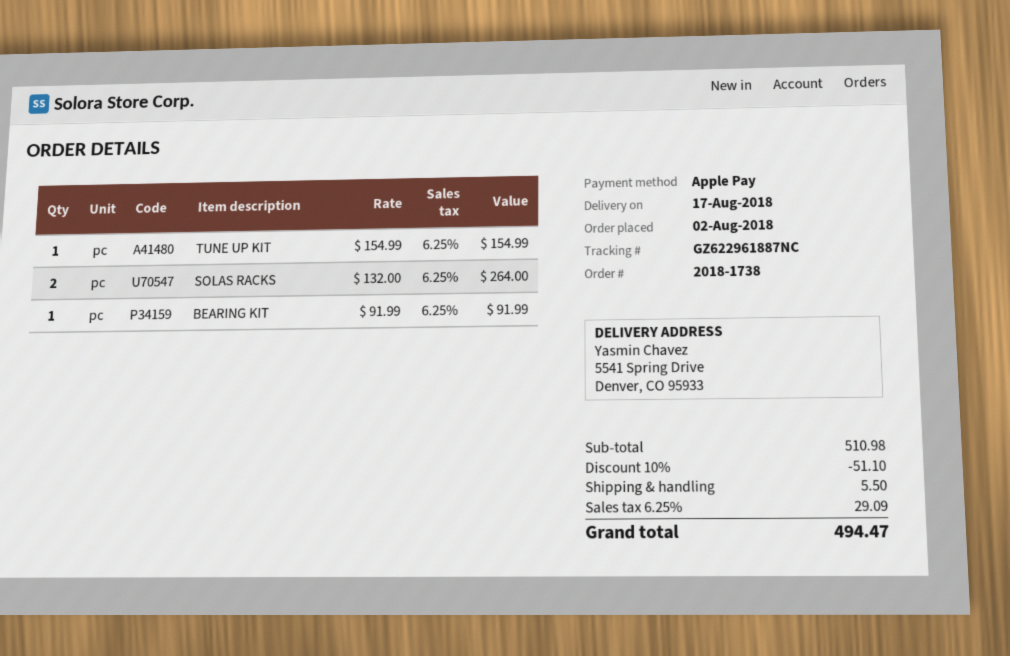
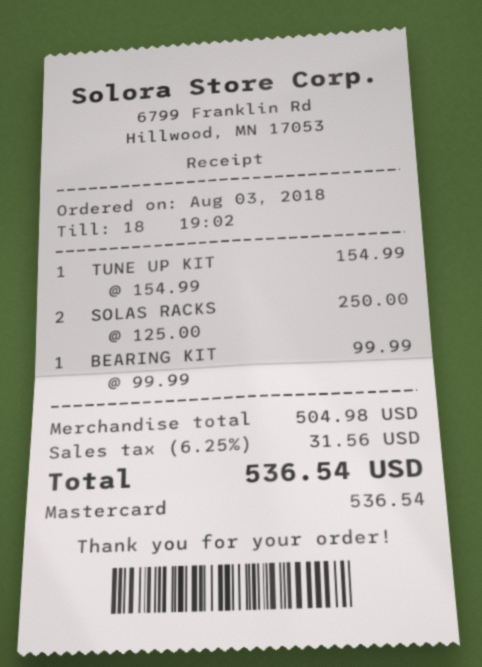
order date: 2018-08-02 -> 2018-08-03
payment method: Apple Pay -> Mastercard
SOLAS RACKS: 2 x 132.00 = 264.00 -> 2 x 125.00 = 250.00
BEARING KIT: 1 x 91.99 = 91.99 -> 1 x 99.99 = 99.99
subtotal: 510.98 -> 504.98
discount: 10% = 51.10 -> none
shipping: 5.50 -> none
tax: 6.25% = 29.09 -> 6.25% = 31.56
total: 494.47 -> 536.54

